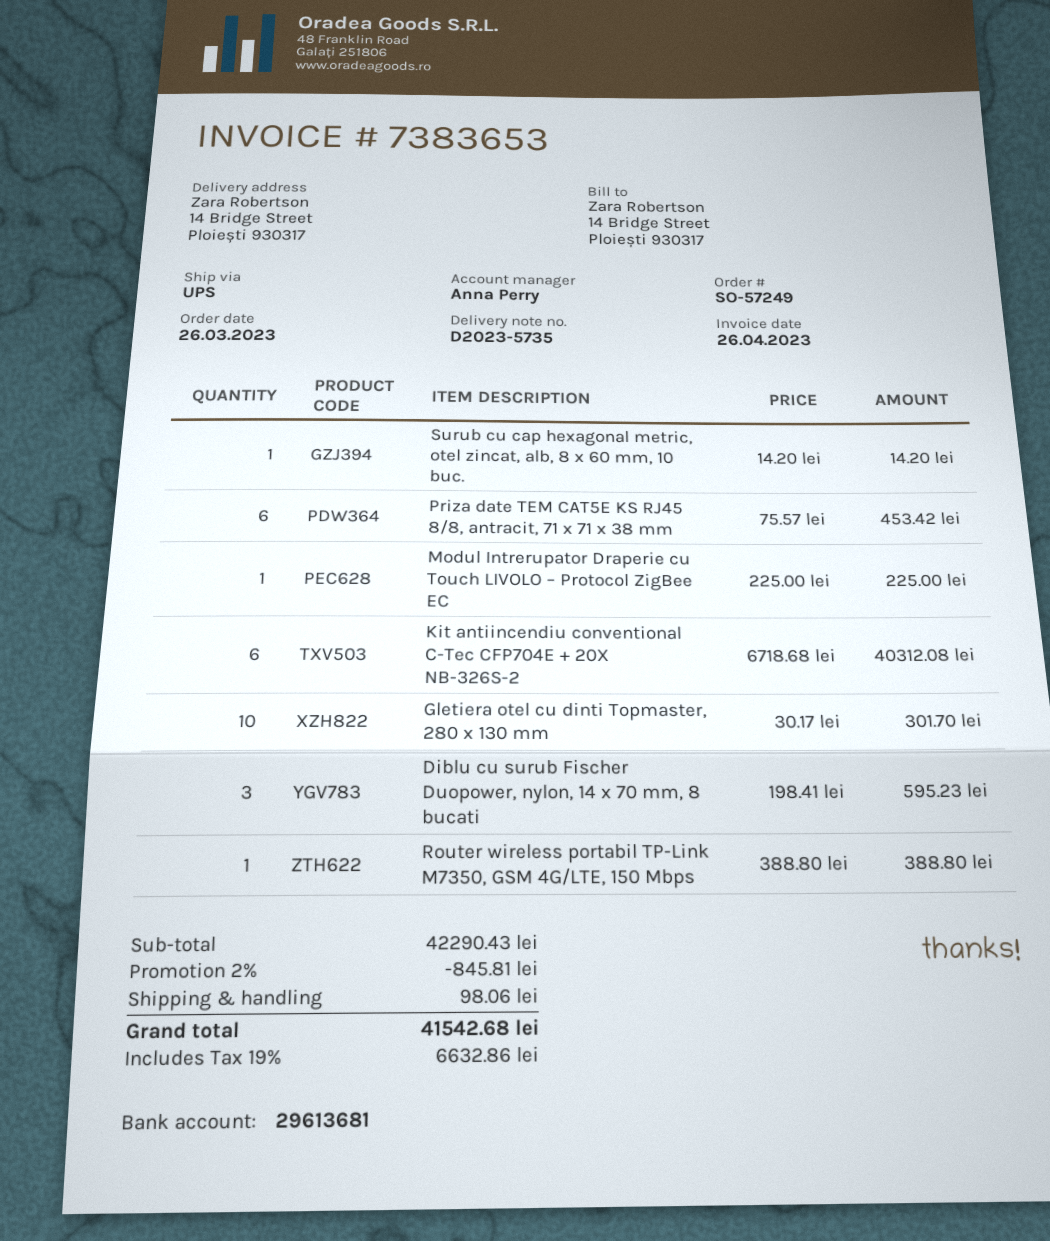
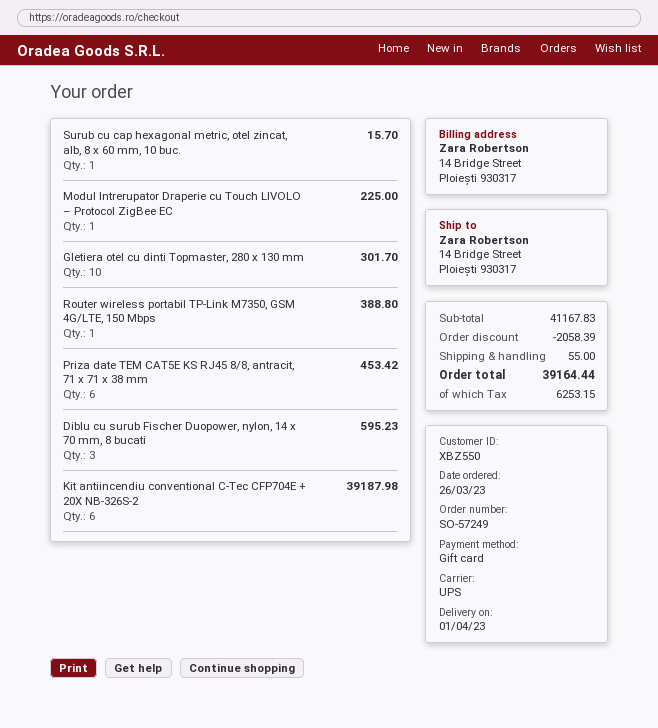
Surub cu cap hexagonal metric, otel zincat, alb, 8 x 60 mm, 10 buc.: 1 for 14.20 -> 1 for 15.70
Kit antiincendiu conventional C-Tec CFP704E + 20X NB-326S-2: 6 for 40312.08 -> 6 for 39187.98
subtotal: 42290.43 -> 41167.83
discount: 845.81 -> 2058.39
shipping: 98.06 -> 55.00
tax: 6632.86 -> 6253.15
total: 41542.68 -> 39164.44

